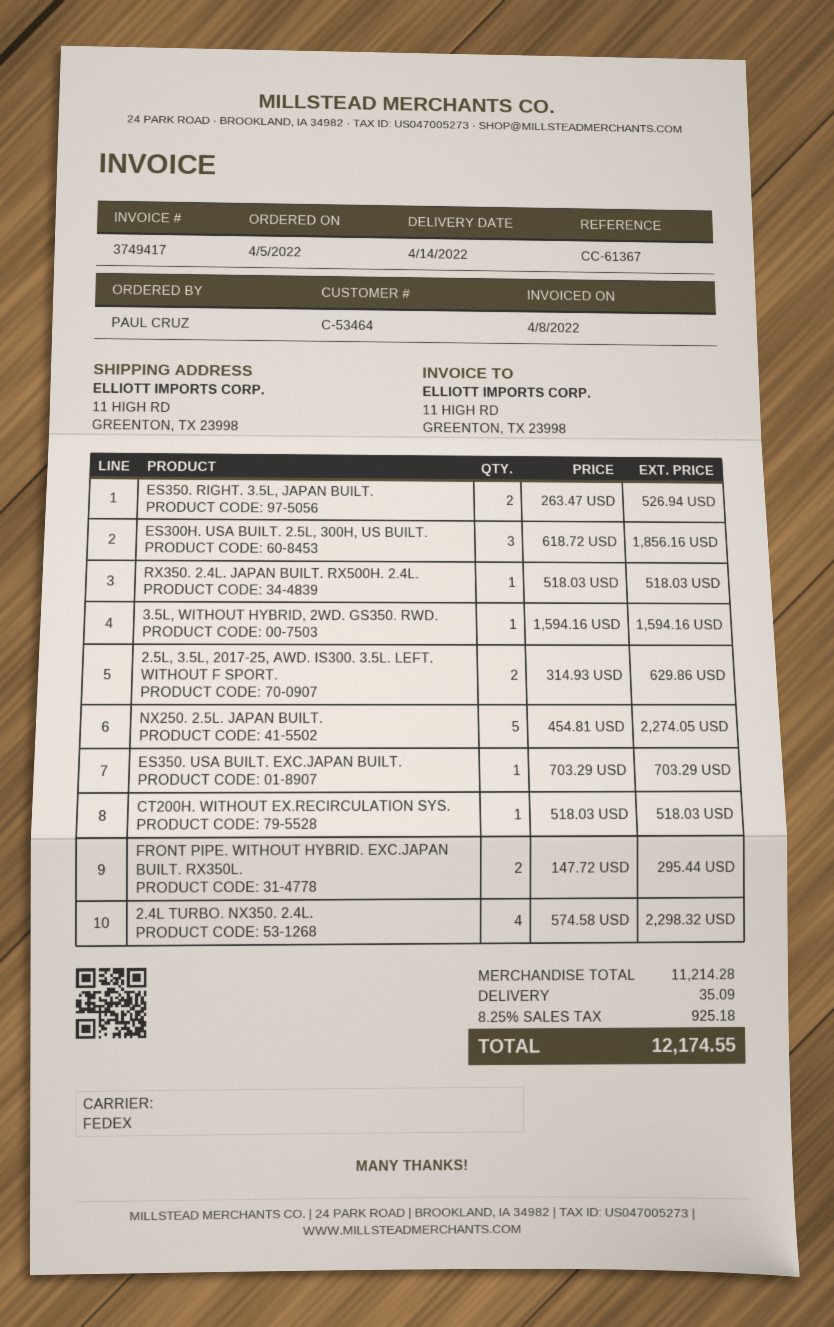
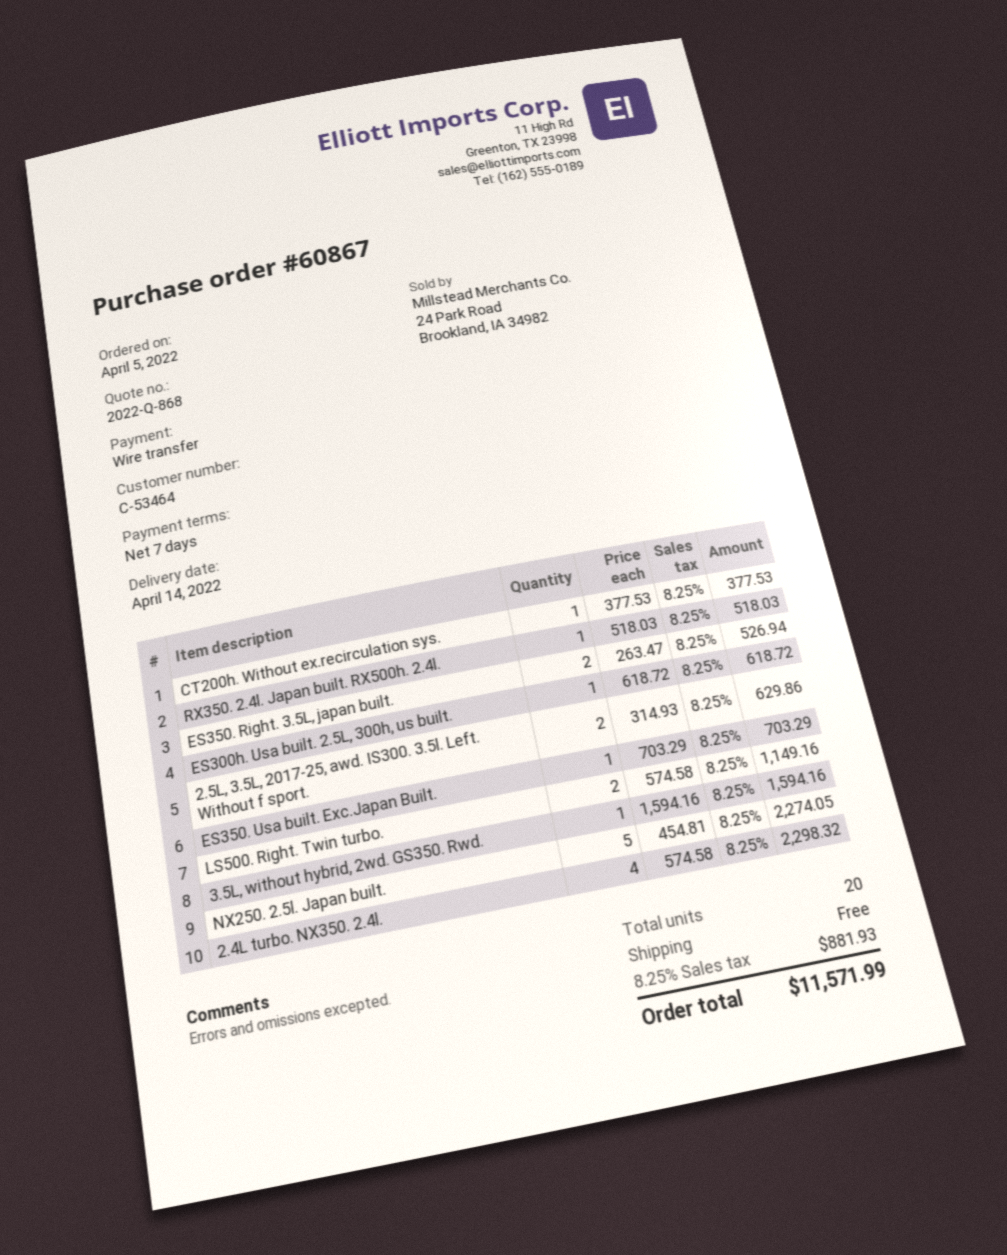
ES300H. USA BUILT. 2.5L, 300H, US BUILT.: 3 x 618.72 = 1856.16 -> 1 x 618.72 = 618.72
CT200H. WITHOUT EX.RECIRCULATION SYS.: 1 x 518.03 = 518.03 -> 1 x 377.53 = 377.53
FRONT PIPE. WITHOUT HYBRID. EXC.JAPAN BUILT. RX350L.: 2 x 147.72 = 295.44 -> none
LS500. Right. Twin turbo.: none -> 2 x 574.58 = 1149.16
shipping: 35.09 -> 0.00
tax: 8.25% = 925.18 -> 8.25% = 881.93
total: 12174.55 -> 11571.99

